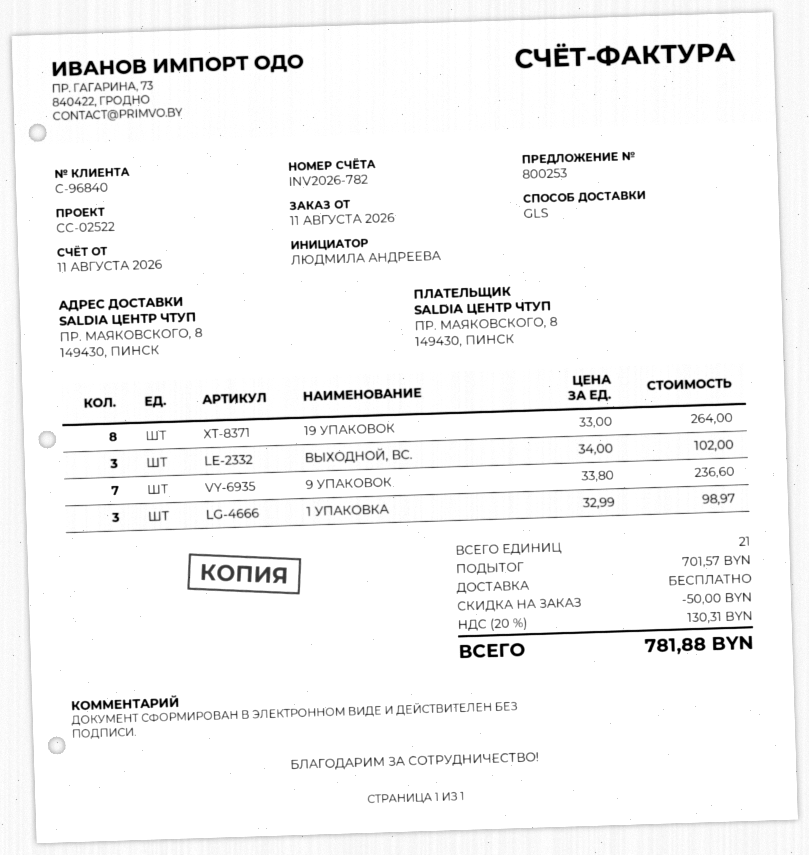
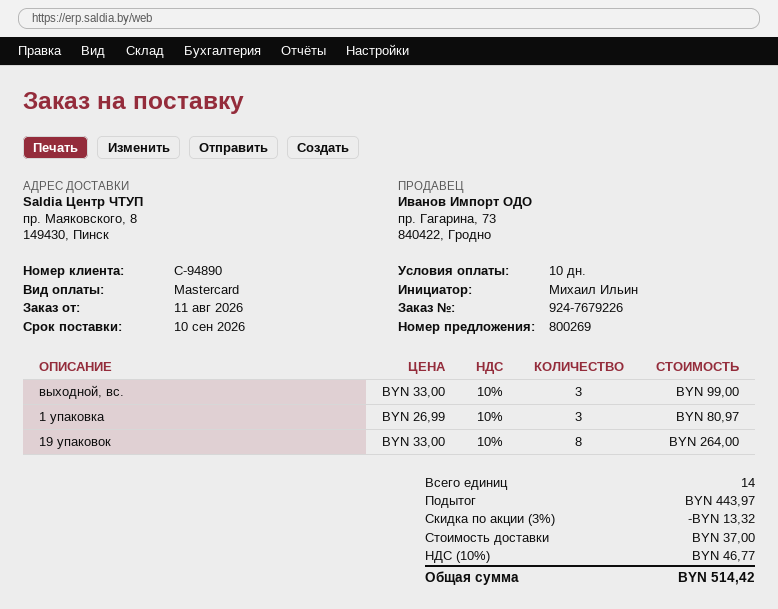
quote number: 800253 -> 800269
customer number: C-96840 -> C-94890
ordered by: ЛЮДМИЛА АНДРЕЕВА -> Михаил Ильин
ВЫХОДНОЙ, ВС.: 3 x 34.00 = 102.00 -> 3 x 33.00 = 99.00
9 УПАКОВОК: 7 x 33.80 = 236.60 -> none
1 УПАКОВКА: 3 x 32.99 = 98.97 -> 3 x 26.99 = 80.97
total quantity: 21 -> 14
subtotal: 701.57 -> 443.97
discount: 50.00 -> 13.32
shipping: 0.00 -> 37.00
tax: 20% = 130.31 -> 10% = 46.77
total: 781.88 -> 514.42

